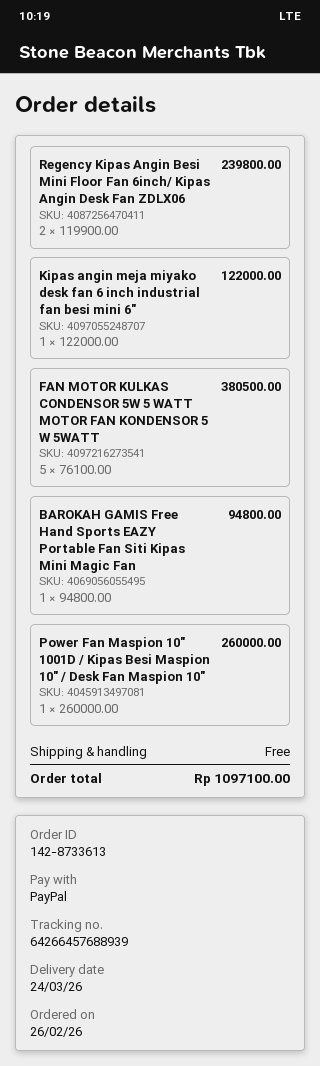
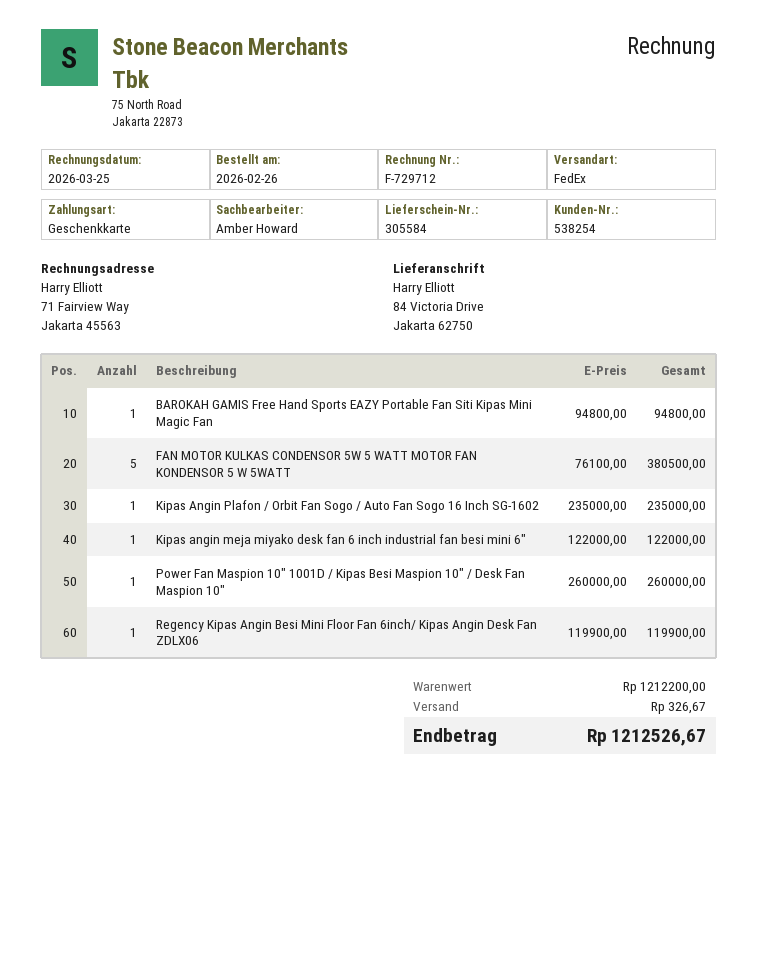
payment method: PayPal -> gift card
Regency Kipas Angin Besi Mini Floor Fan 6inch/ Kipas Angin Desk Fan ZDLX06: 2 x 119900.00 = 239800.00 -> 1 x 119900.00 = 119900.00
Kipas Angin Plafon / Orbit Fan Sogo / Auto Fan Sogo 16 Inch SG-1602: none -> 1 x 235000.00 = 235000.00
shipping: 0.00 -> 326.67
total: 1097100.00 -> 1212526.67

